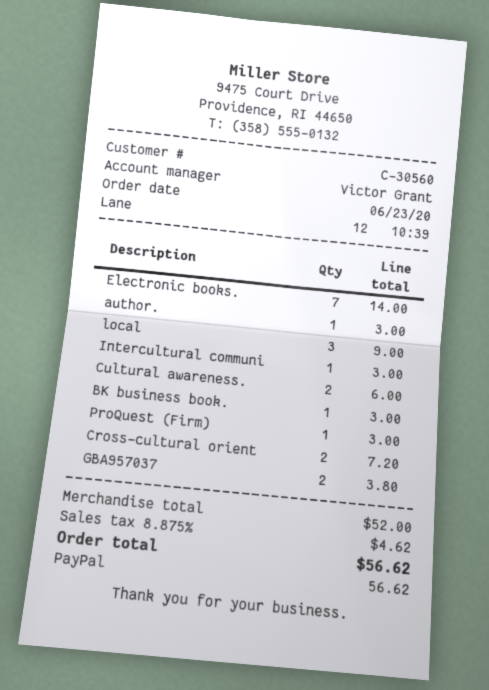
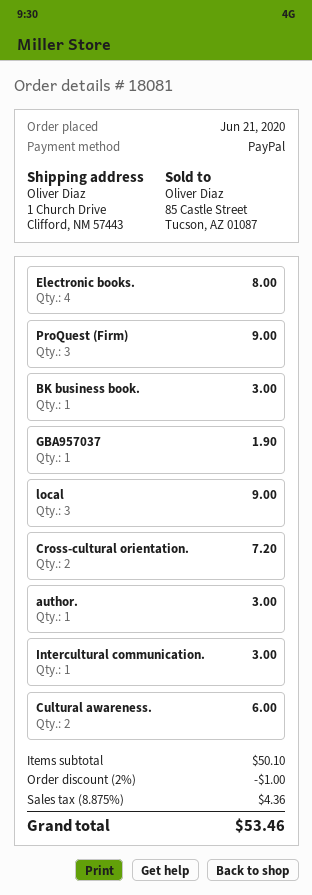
order date: 2020-06-23 -> 2020-06-21
Electronic books.: 7 for 14.00 -> 4 for 8.00
ProQuest (Firm): 1 for 3.00 -> 3 for 9.00
GBA957037: 2 for 3.80 -> 1 for 1.90
subtotal: 52.00 -> 50.10
discount: none -> 2% = 1.00
tax: 8.875% = 4.62 -> 8.875% = 4.36
total: 56.62 -> 53.46

